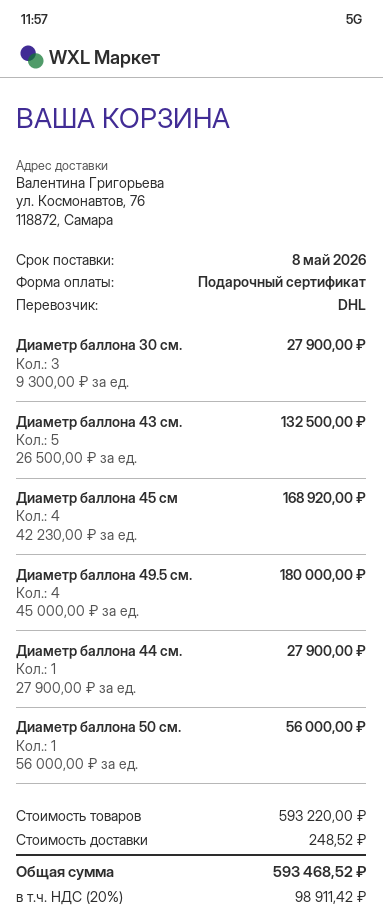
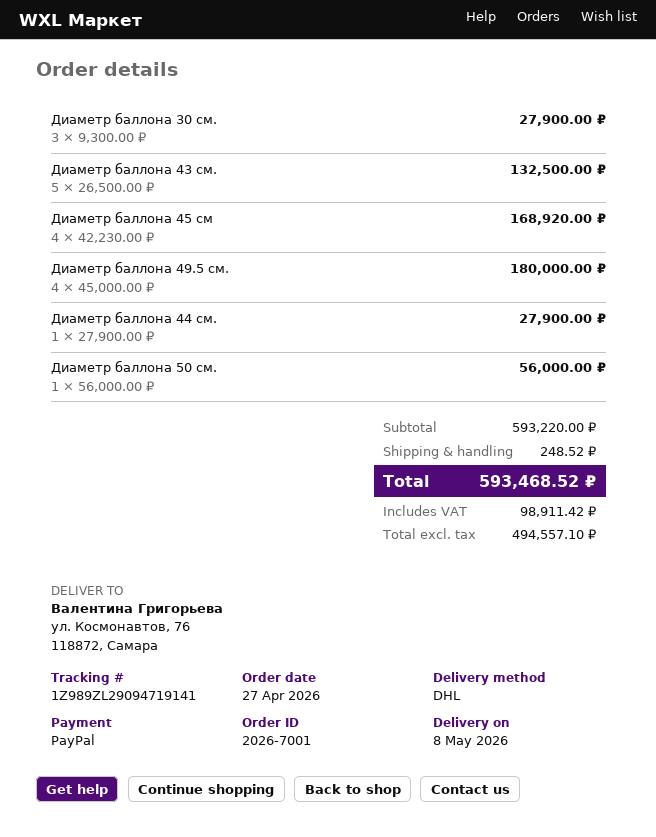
payment method: gift card -> PayPal

